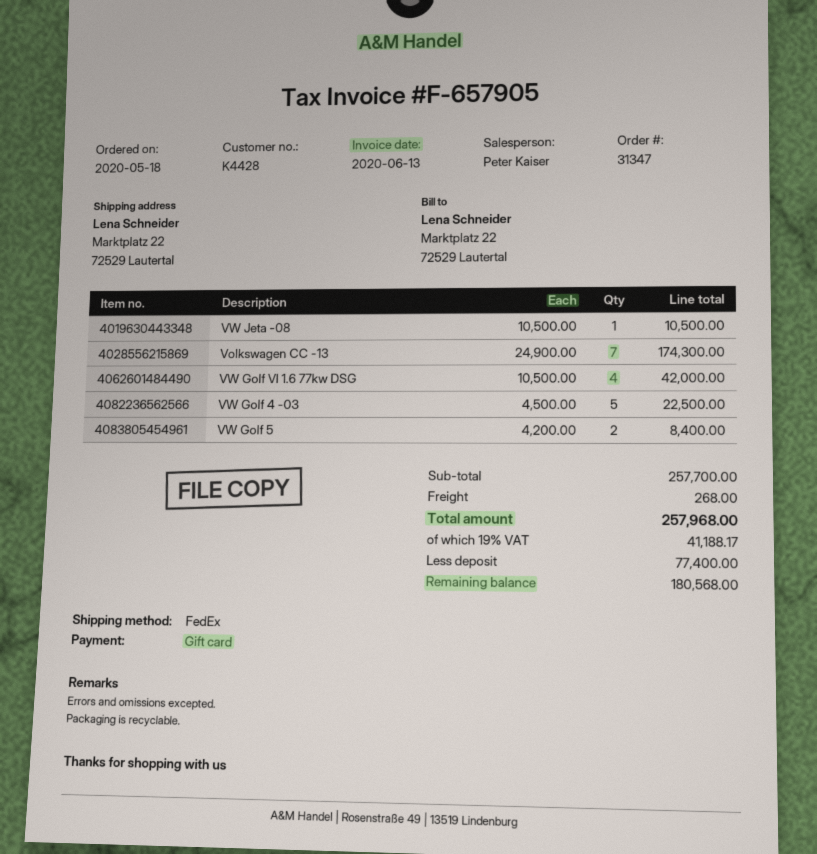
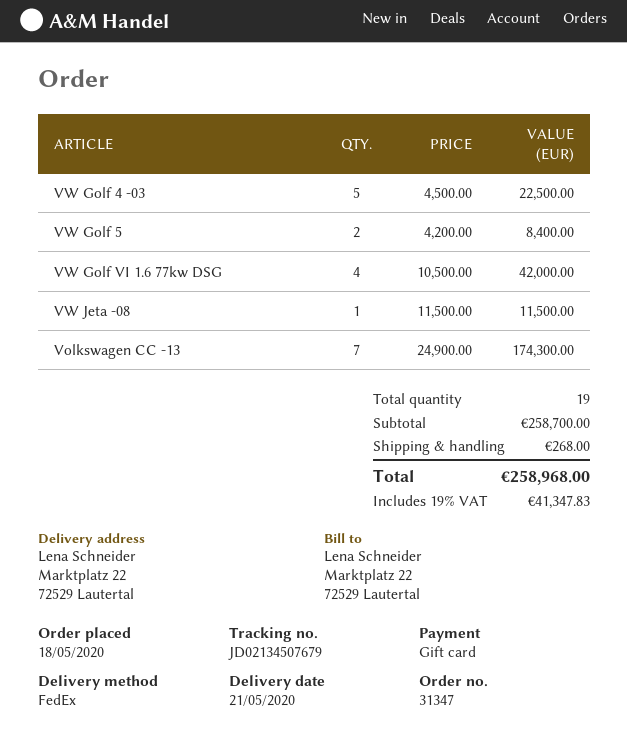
VW Jeta -08: 1 x 10500.00 = 10500.00 -> 1 x 11500.00 = 11500.00
subtotal: 257700.00 -> 258700.00
tax: 19% = 41188.17 -> 19% = 41347.83
total: 257968.00 -> 258968.00

